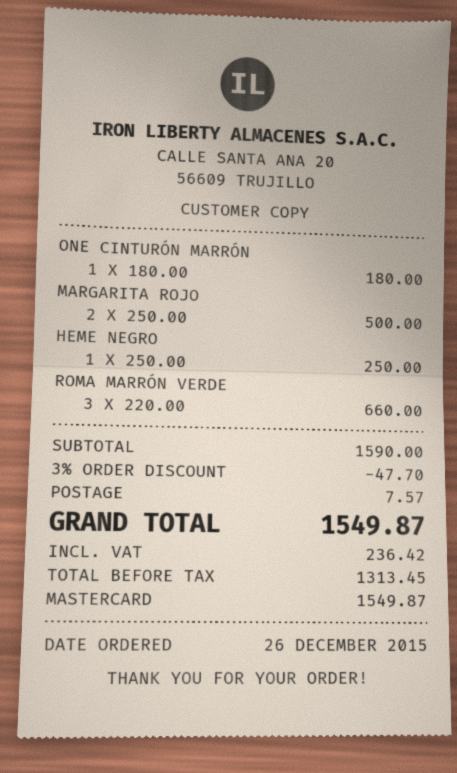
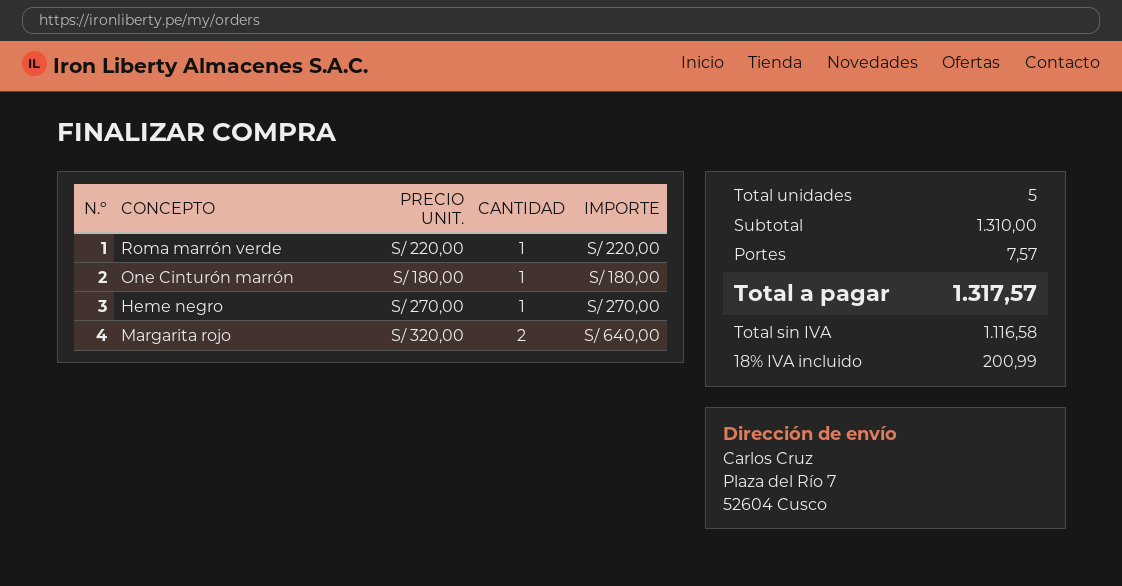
MARGARITA ROJO: 2 x 250.00 = 500.00 -> 2 x 320.00 = 640.00
HEME NEGRO: 1 x 250.00 = 250.00 -> 1 x 270.00 = 270.00
ROMA MARRÓN VERDE: 3 x 220.00 = 660.00 -> 1 x 220.00 = 220.00
subtotal: 1590.00 -> 1310.00
discount: 3% = 47.70 -> none
net: 1313.45 -> 1116.58
tax: 236.42 -> 200.99
total: 1549.87 -> 1317.57

